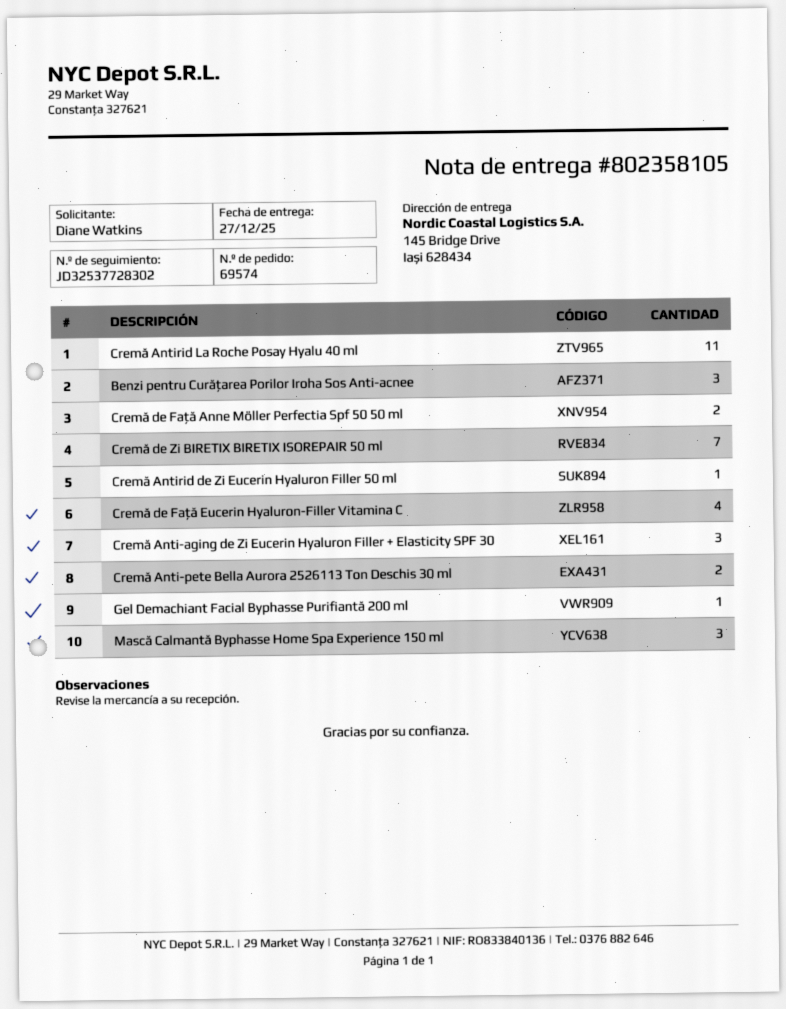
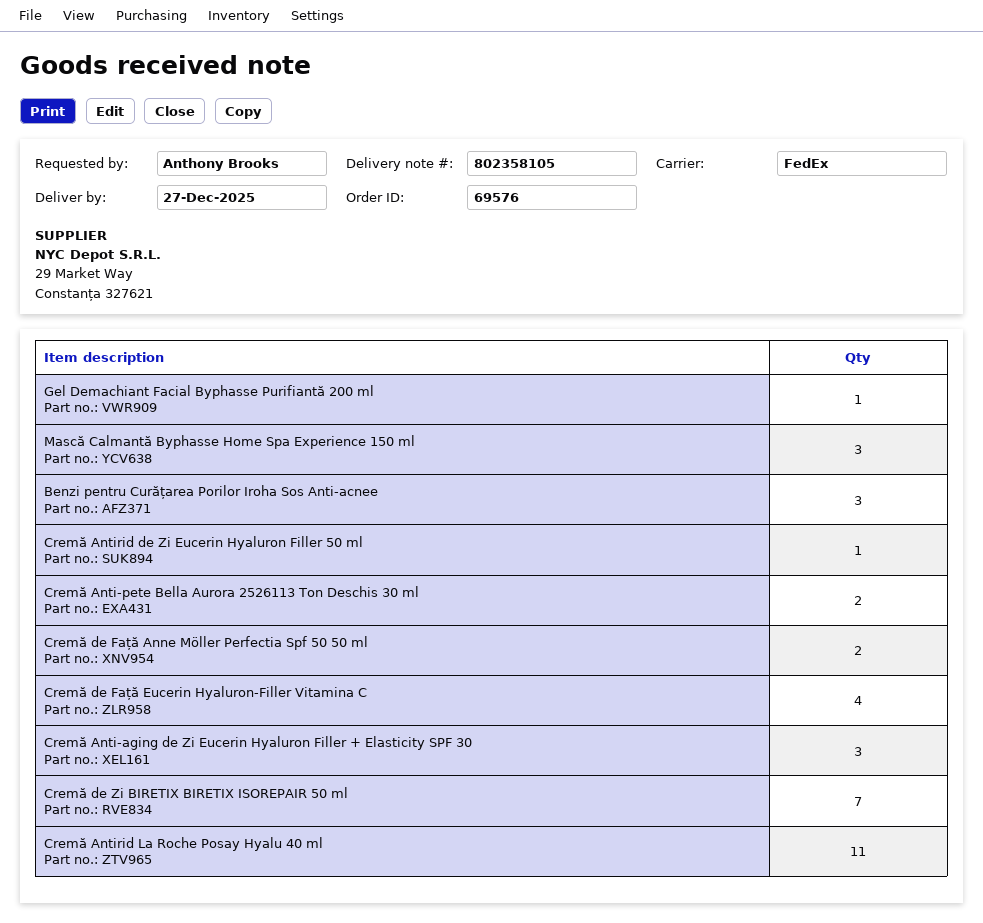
order number: 69574 -> 69576
ordered by: Diane Watkins -> Anthony Brooks

